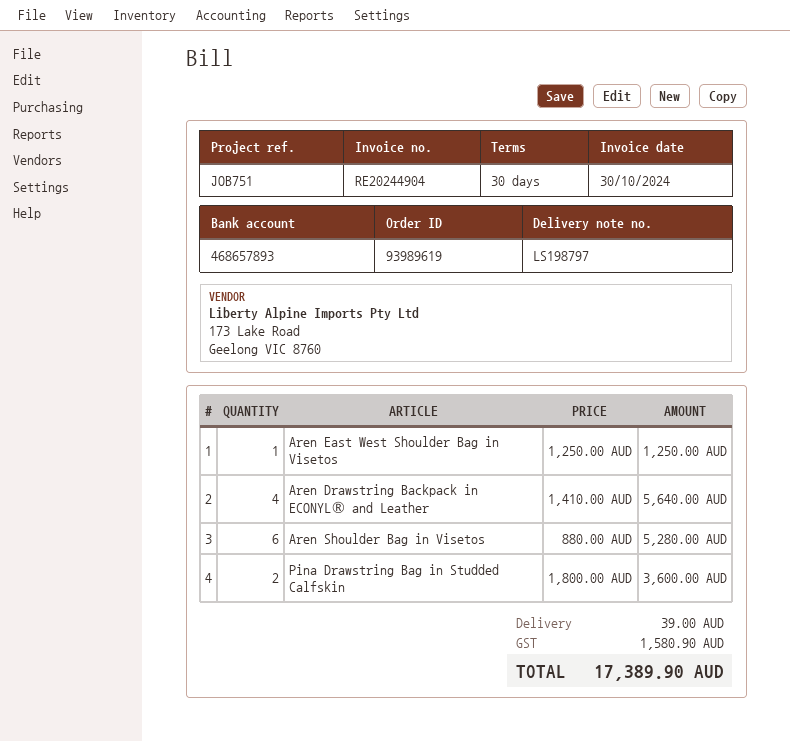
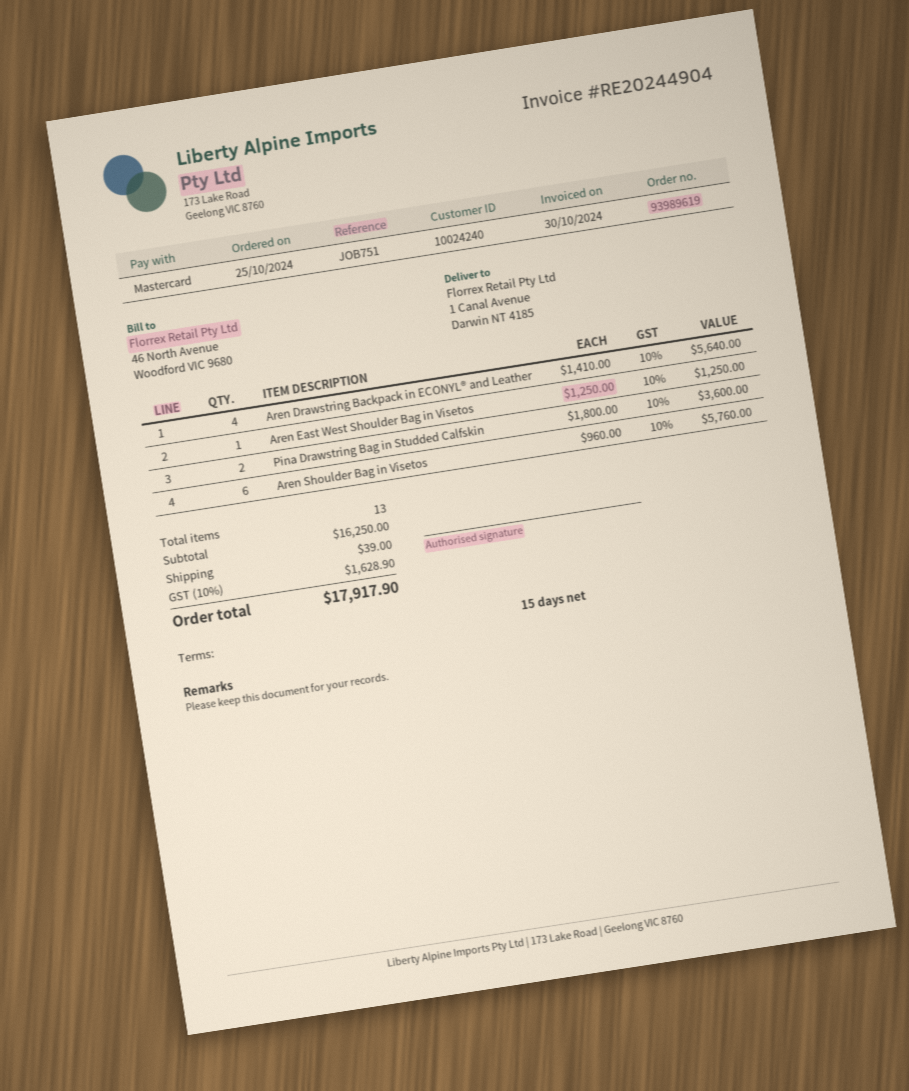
payment terms: 30 days -> 15 days
Aren Shoulder Bag in Visetos: 6 x 880.00 = 5280.00 -> 6 x 960.00 = 5760.00
tax: 1580.90 -> 1628.90
total: 17389.90 -> 17917.90

